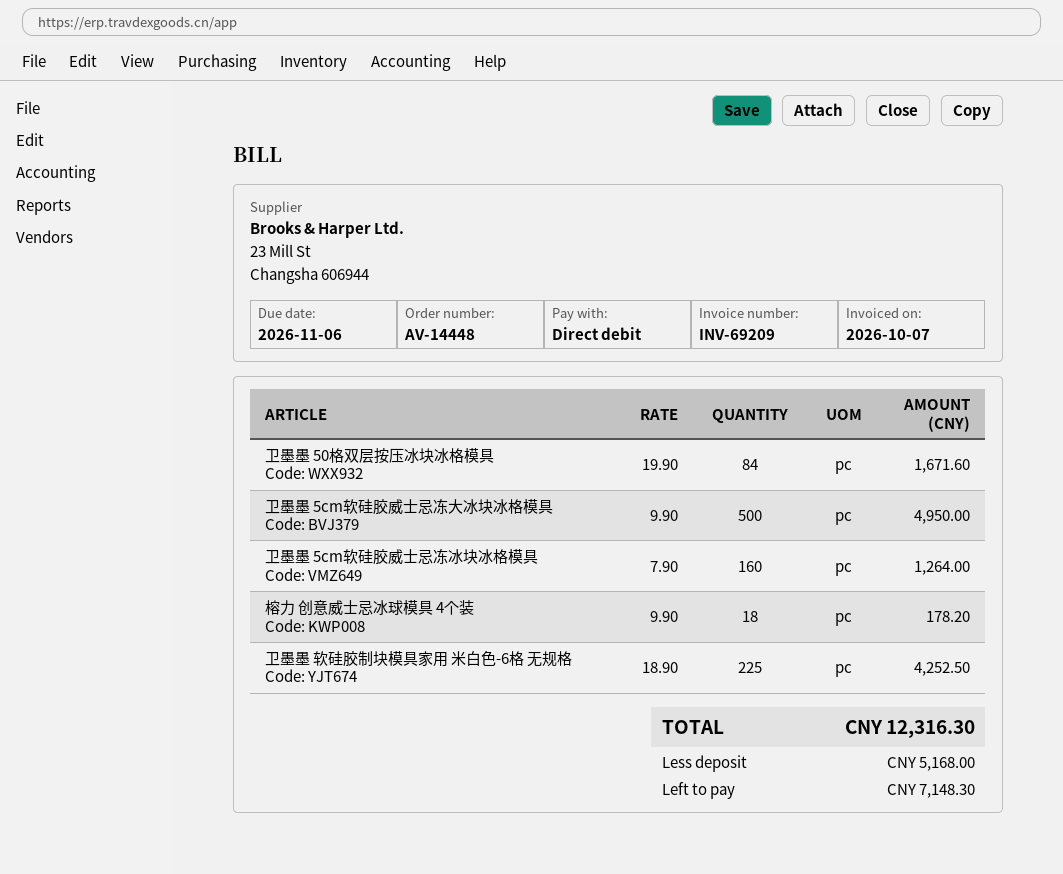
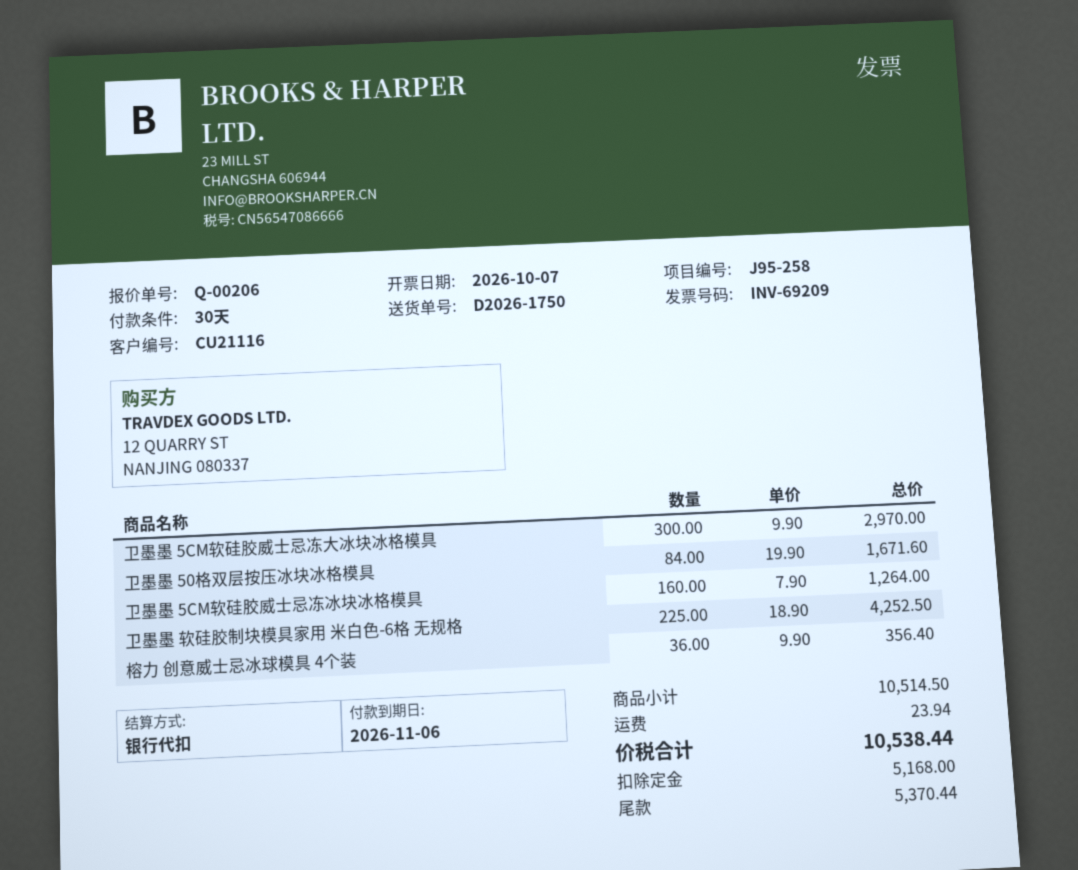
卫墨墨 5cm软硅胶威士忌冻大冰块冰格模具: 500 x 9.90 = 4950.00 -> 300 x 9.90 = 2970.00
榕力 创意威士忌冰球模具 4个装: 18 x 9.90 = 178.20 -> 36 x 9.90 = 356.40
shipping: none -> 23.94
total: 12316.30 -> 10538.44
balance: 7148.30 -> 5370.44

